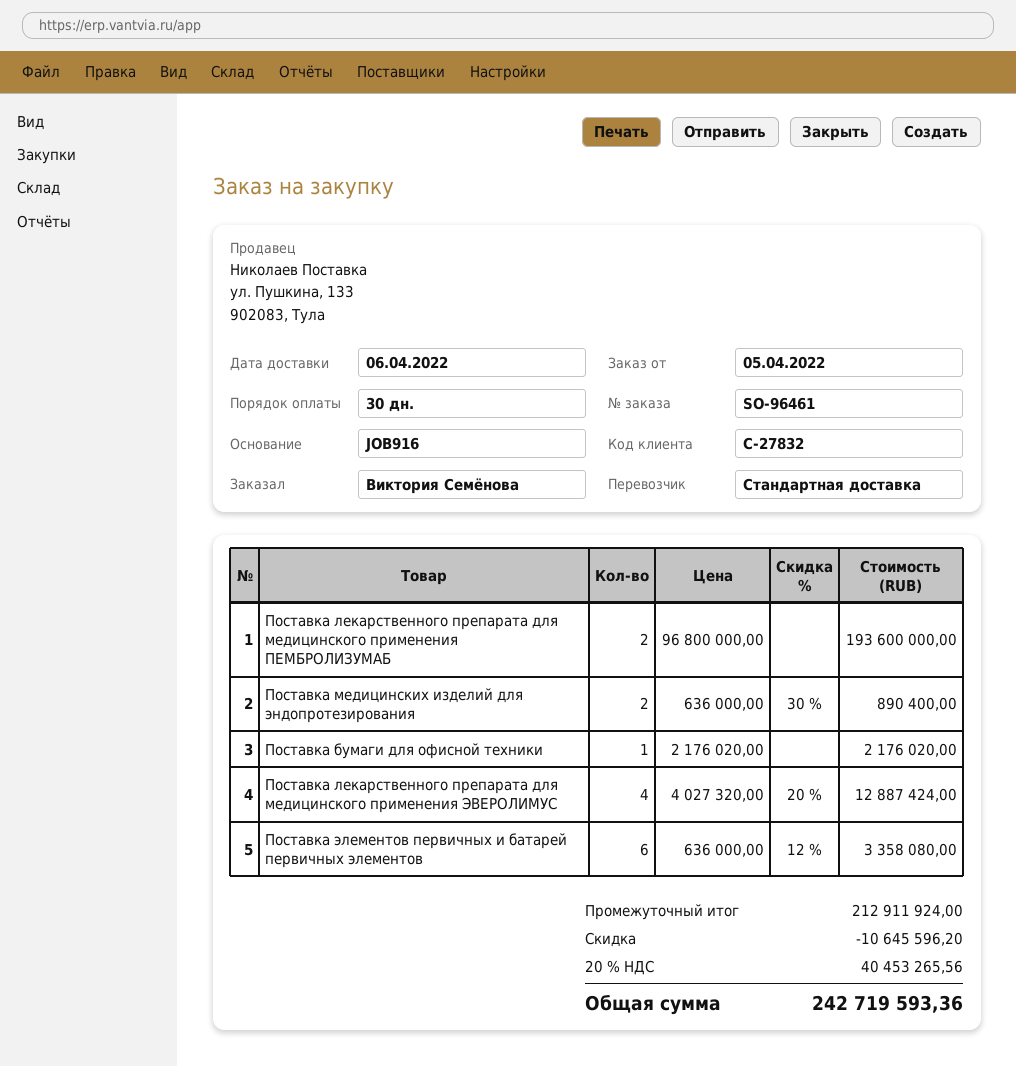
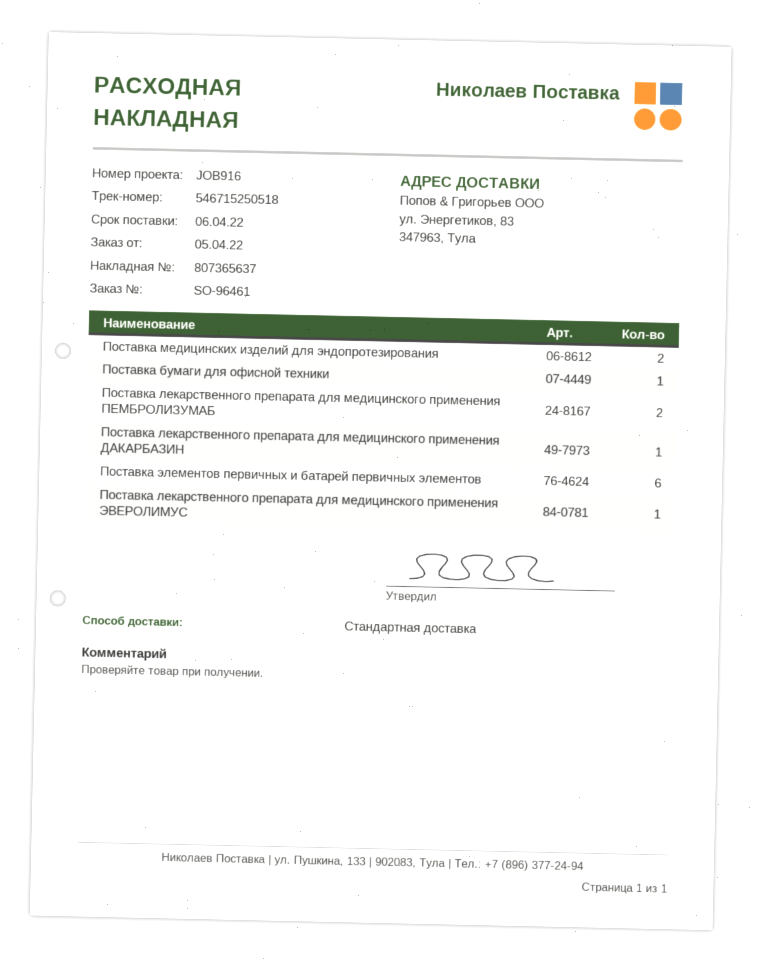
Поставка лекарственного препарата для медицинского применения ЭВЕРОЛИМУС: 4 -> 1
Поставка лекарственного препарата для медицинского применения ДАКАРБАЗИН: none -> 1

